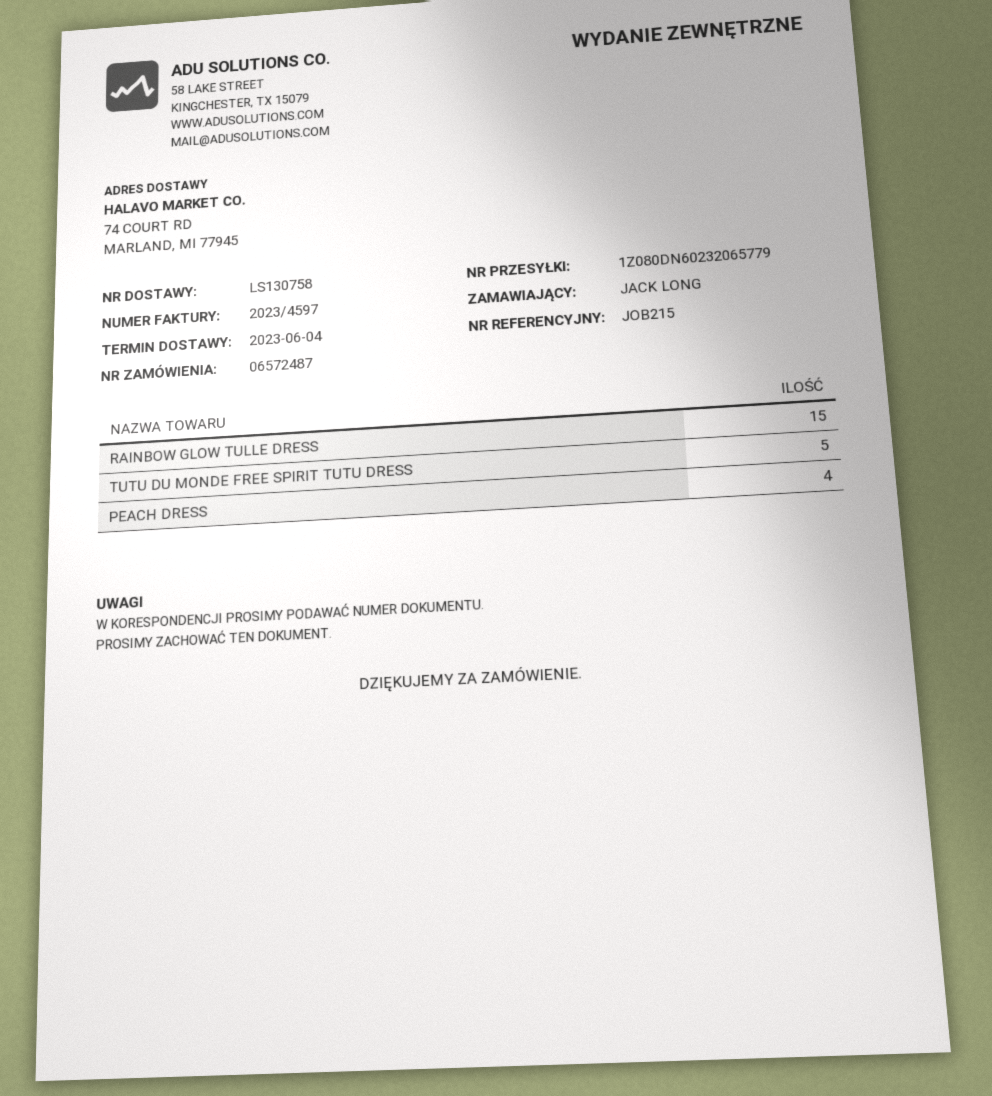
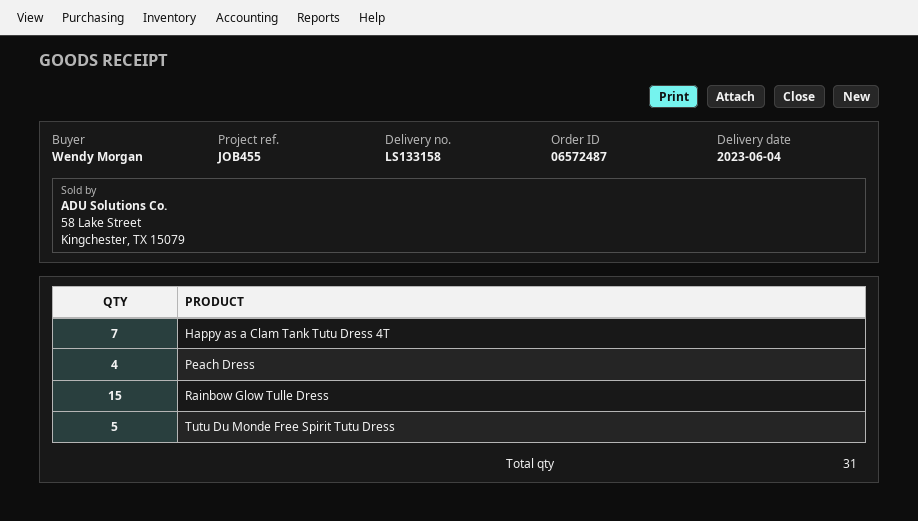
delivery note number: LS130758 -> LS133158
reference: JOB215 -> JOB455
ordered by: JACK LONG -> Wendy Morgan
Happy as a Clam Tank Tutu Dress 4T: none -> 7

